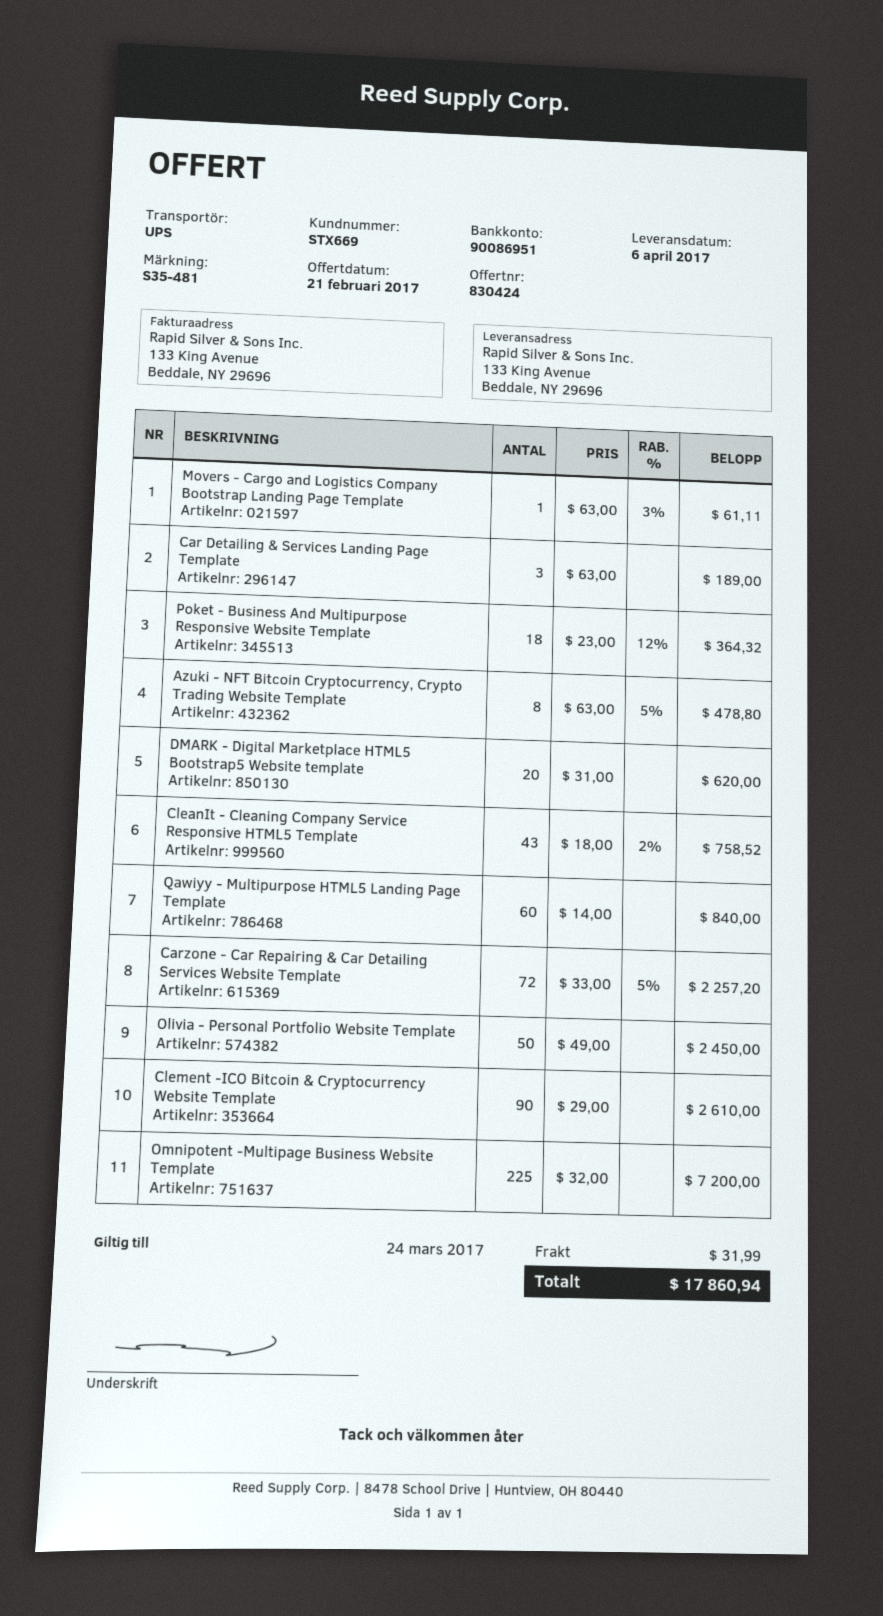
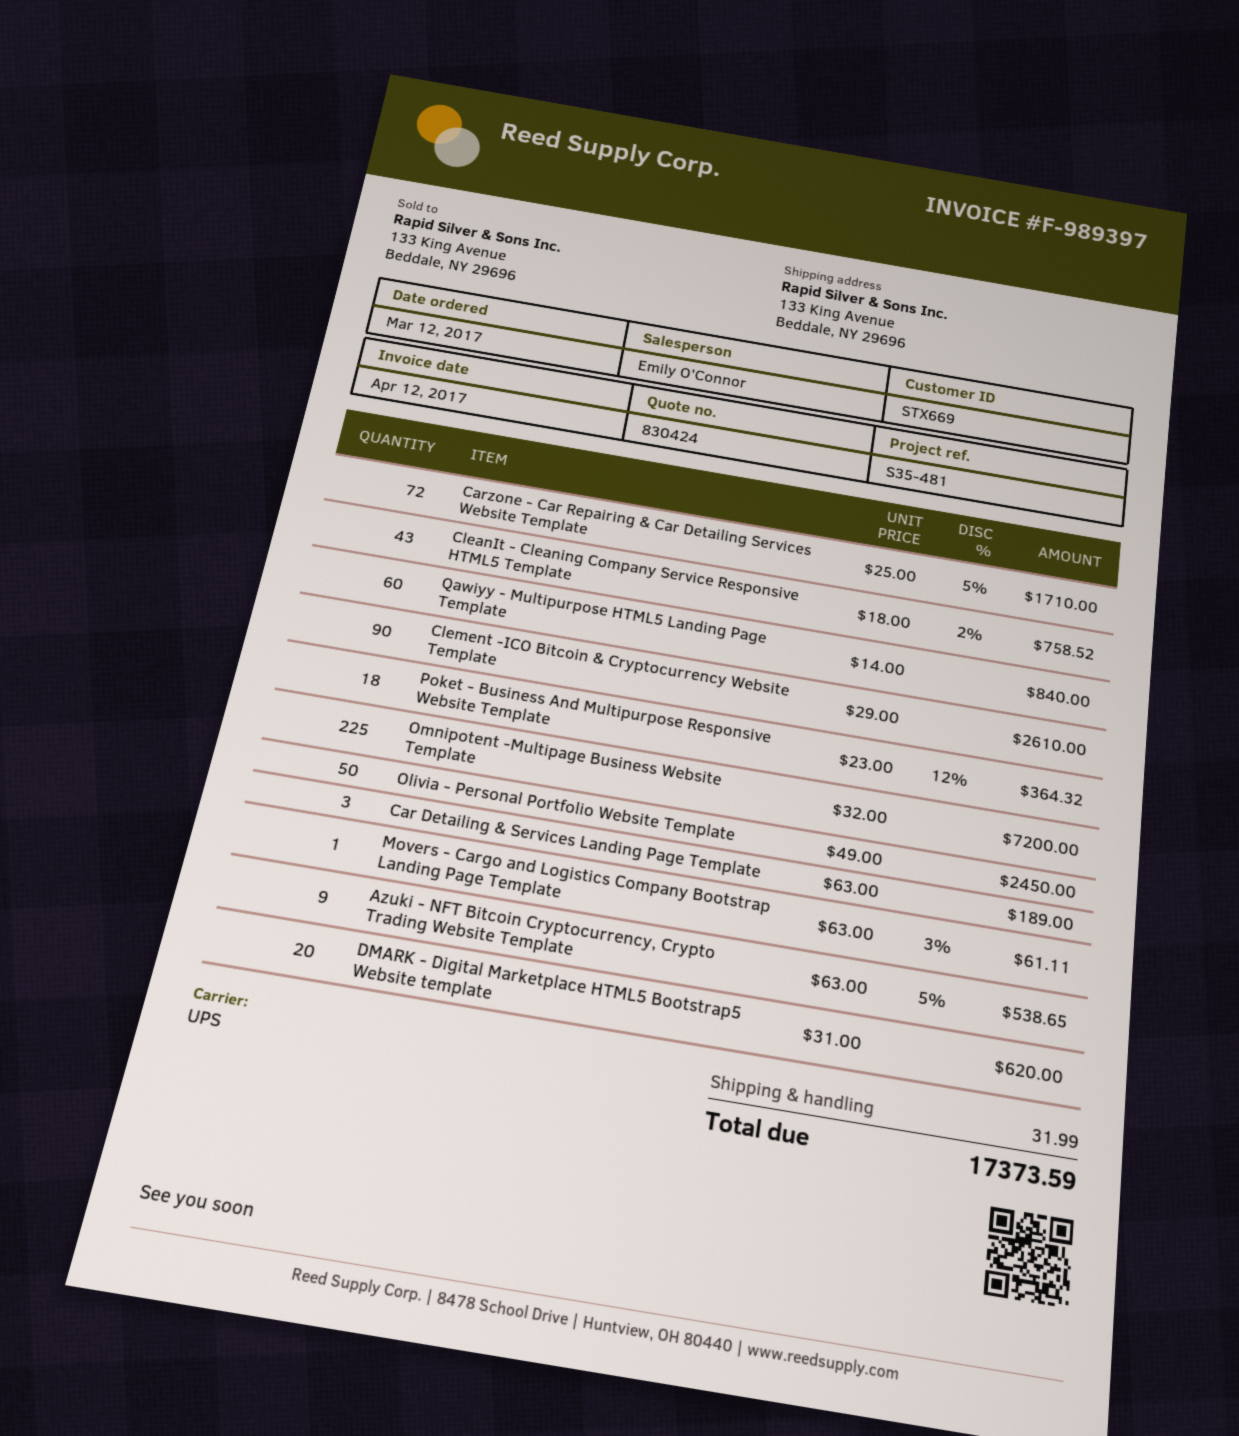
Azuki - NFT Bitcoin Cryptocurrency, Crypto Trading Website Template: 8 x 63.00 - 5% = 478.80 -> 9 x 63.00 - 5% = 538.65
Carzone - Car Repairing & Car Detailing Services Website Template: 72 x 33.00 - 5% = 2257.20 -> 72 x 25.00 - 5% = 1710.00
total: 17860.94 -> 17373.59

